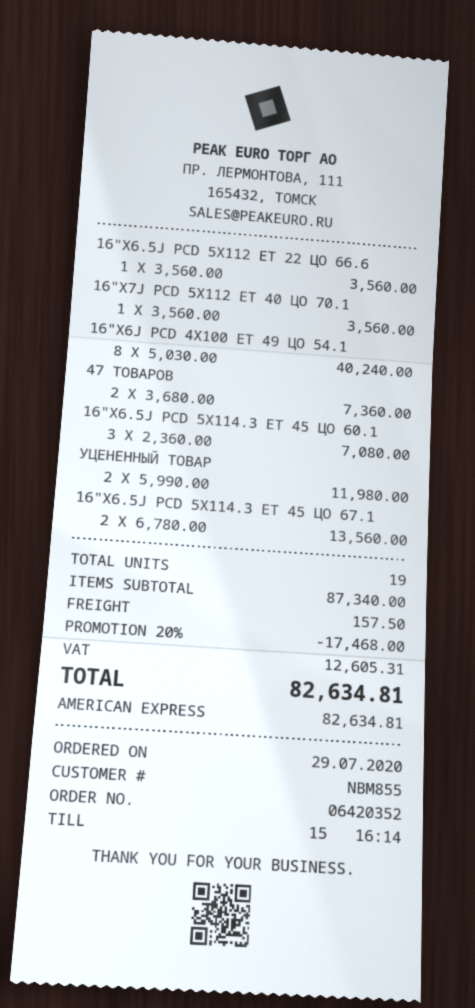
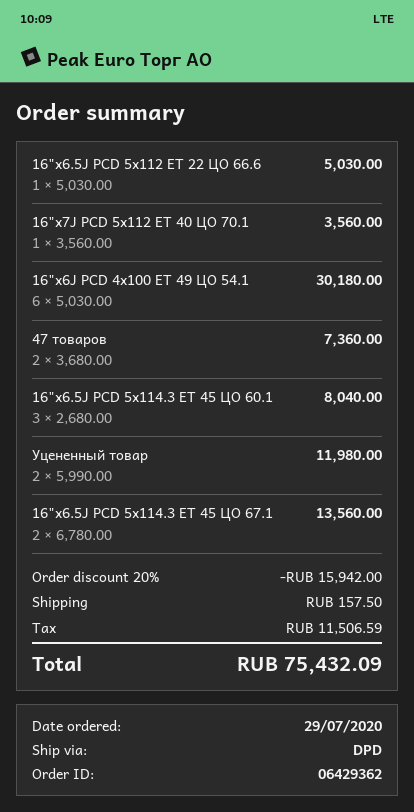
order number: 06420352 -> 06429362
16"X6.5J PCD 5X112 ЕТ 22 ЦО 66.6: 1 x 3560.00 = 3560.00 -> 1 x 5030.00 = 5030.00
16"X6J PCD 4X100 ЕТ 49 ЦО 54.1: 8 x 5030.00 = 40240.00 -> 6 x 5030.00 = 30180.00
16"X6.5J PCD 5X114.3 ЕТ 45 ЦО 60.1: 3 x 2360.00 = 7080.00 -> 3 x 2680.00 = 8040.00
discount: 20% = 17468.00 -> 20% = 15942.00
tax: 12605.31 -> 11506.59
total: 82634.81 -> 75432.09

